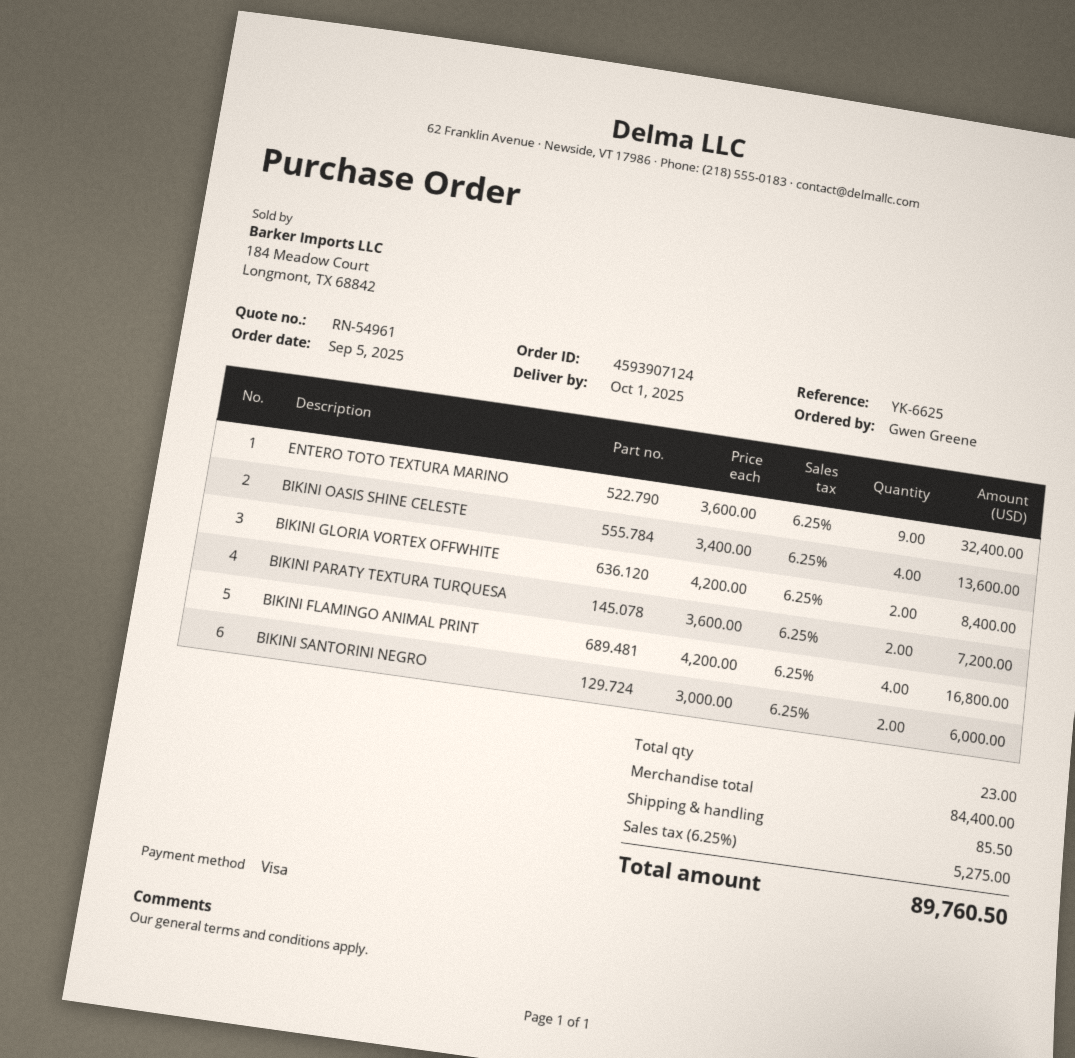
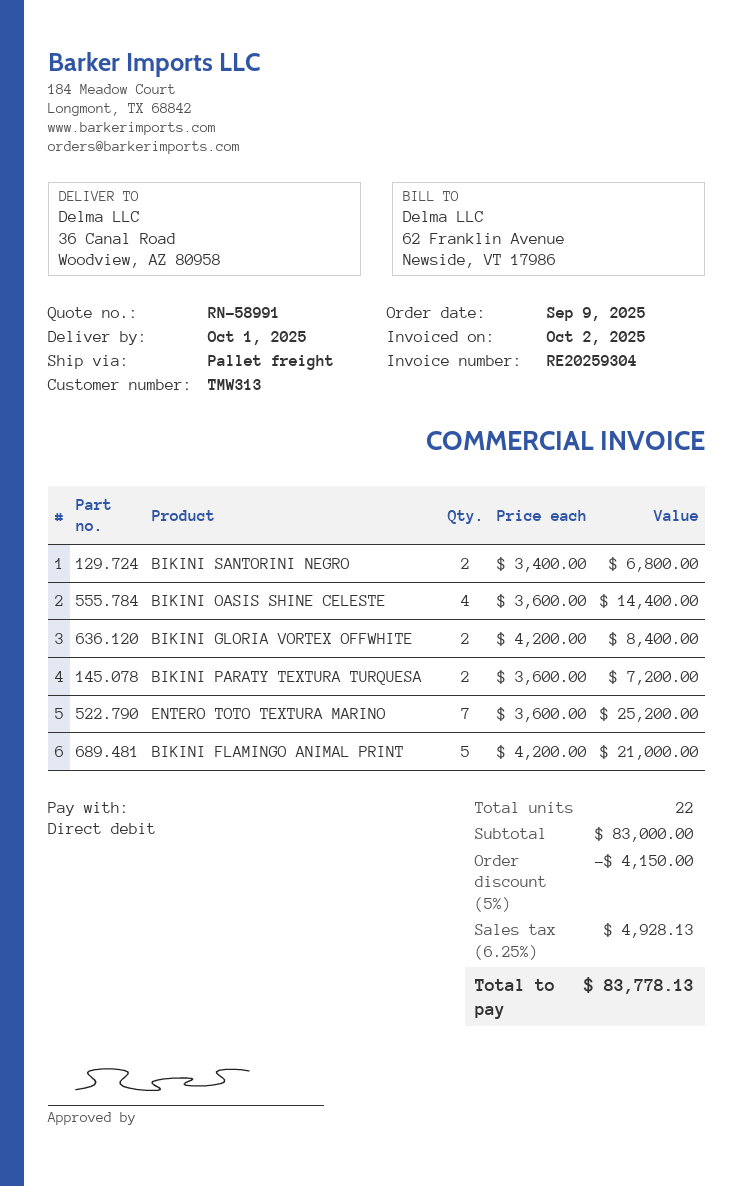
quote number: RN-54961 -> RN-58991
order date: 2025-09-05 -> 2025-09-09
payment method: Visa -> direct debit
ENTERO TOTO TEXTURA MARINO: 9 x 3600.00 = 32400.00 -> 7 x 3600.00 = 25200.00
BIKINI OASIS SHINE CELESTE: 4 x 3400.00 = 13600.00 -> 4 x 3600.00 = 14400.00
BIKINI FLAMINGO ANIMAL PRINT: 4 x 4200.00 = 16800.00 -> 5 x 4200.00 = 21000.00
BIKINI SANTORINI NEGRO: 2 x 3000.00 = 6000.00 -> 2 x 3400.00 = 6800.00
total quantity: 23 -> 22
subtotal: 84400.00 -> 83000.00
discount: none -> 5% = 4150.00
shipping: 85.50 -> none
tax: 6.25% = 5275.00 -> 6.25% = 4928.13
total: 89760.50 -> 83778.13

